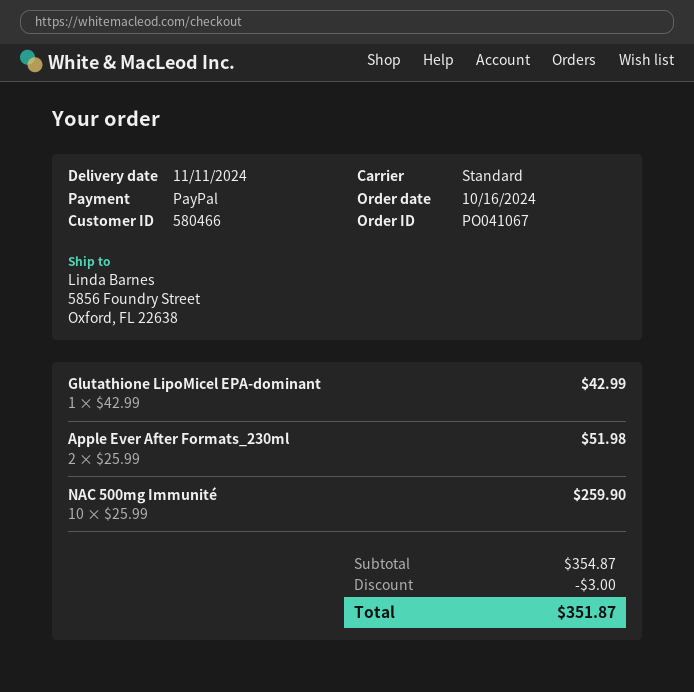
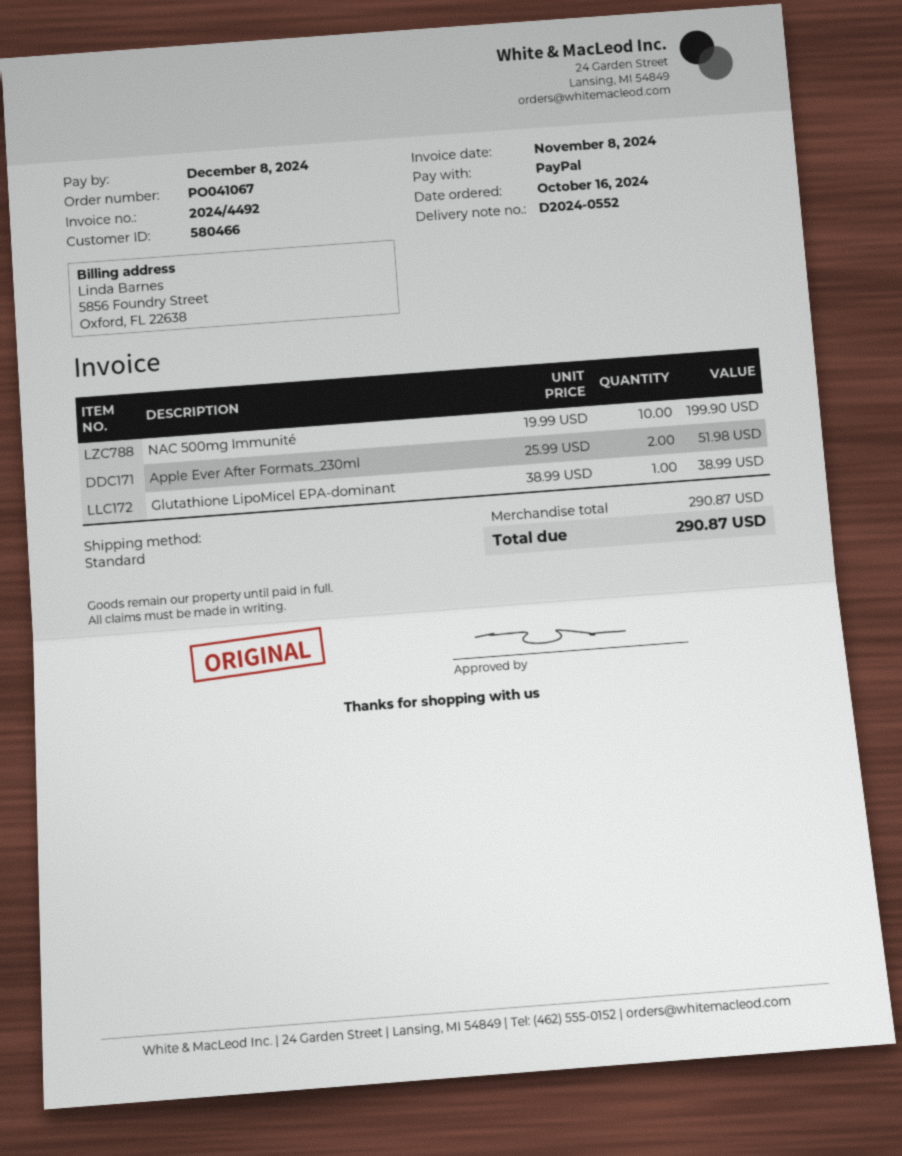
Glutathione LipoMicel EPA-dominant: 1 x 42.99 = 42.99 -> 1 x 38.99 = 38.99
NAC 500mg Immunité: 10 x 25.99 = 259.90 -> 10 x 19.99 = 199.90
subtotal: 354.87 -> 290.87
discount: 3.00 -> none
total: 351.87 -> 290.87

